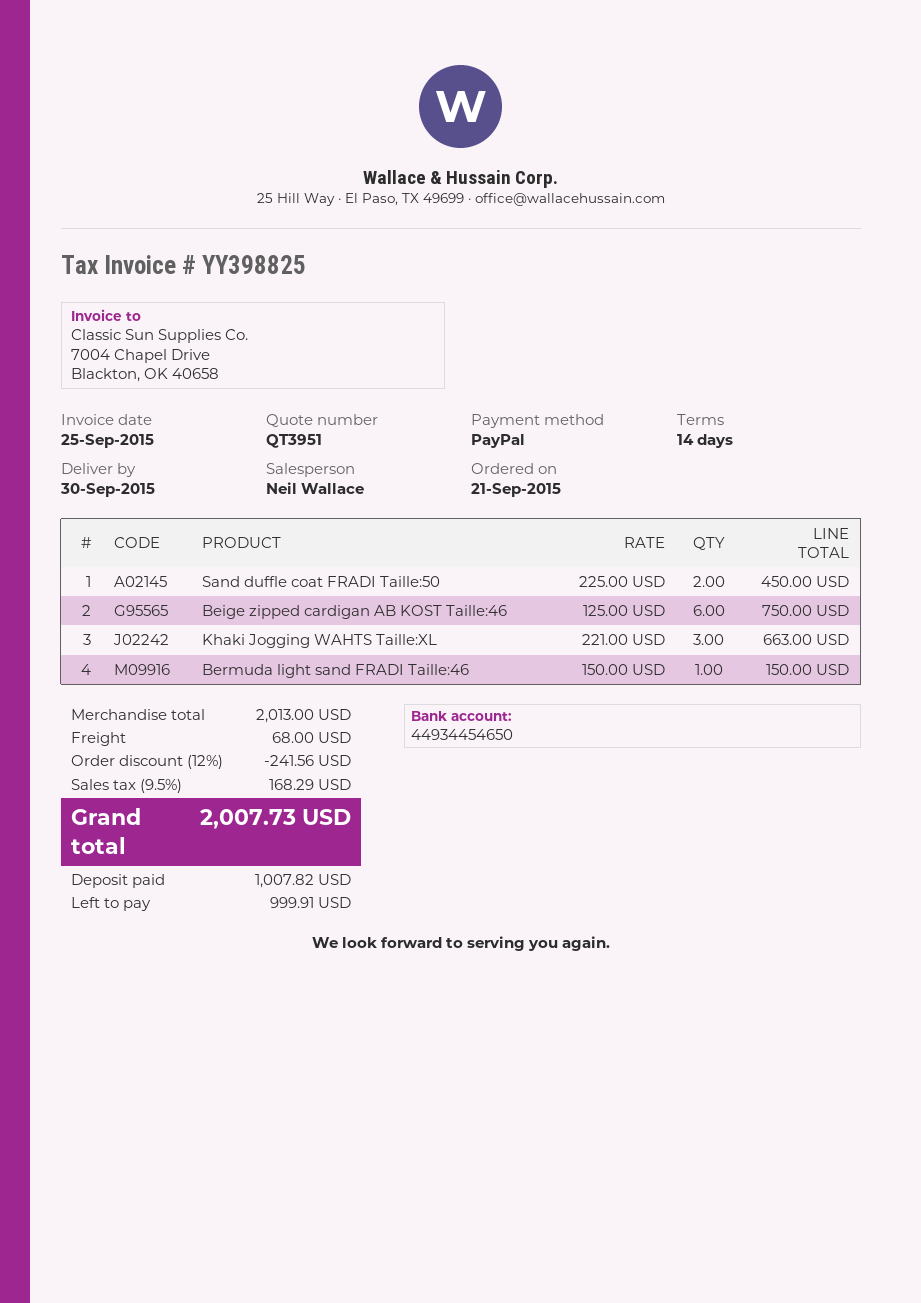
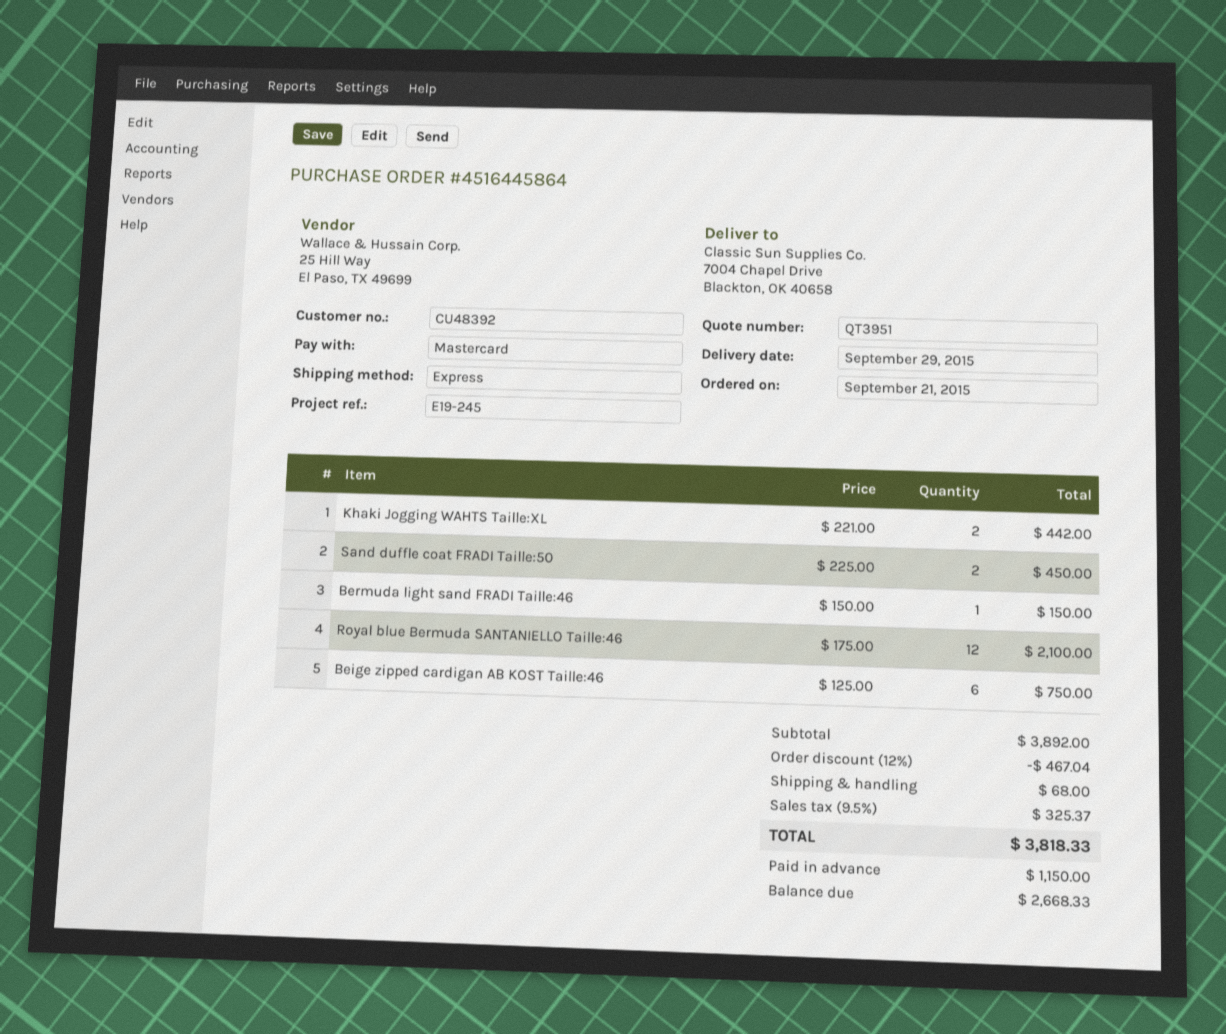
delivery date: 2015-09-30 -> 2015-09-29
payment method: PayPal -> Mastercard
Khaki Jogging WAHTS Taille:XL: 3 x 221.00 = 663.00 -> 2 x 221.00 = 442.00
Royal blue Bermuda SANTANIELLO Taille:46: none -> 12 x 175.00 = 2100.00
subtotal: 2013.00 -> 3892.00
discount: 12% = 241.56 -> 12% = 467.04
tax: 9.5% = 168.29 -> 9.5% = 325.37
total: 2007.73 -> 3818.33
deposit: 1007.82 -> 1150.00
balance: 999.91 -> 2668.33

